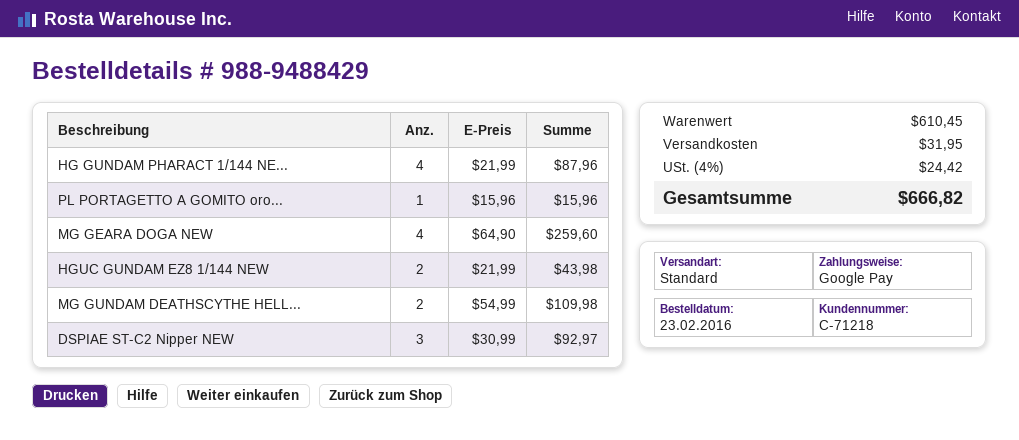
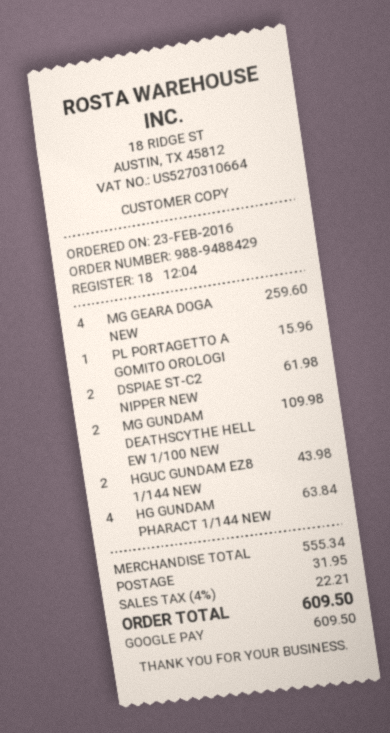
HG GUNDAM PHARACT 1/144 NE...: 4 for 87.96 -> 4 for 63.84
DSPIAE ST-C2 Nipper NEW: 3 for 92.97 -> 2 for 61.98
subtotal: 610.45 -> 555.34
tax: 4% = 24.42 -> 4% = 22.21
total: 666.82 -> 609.50

